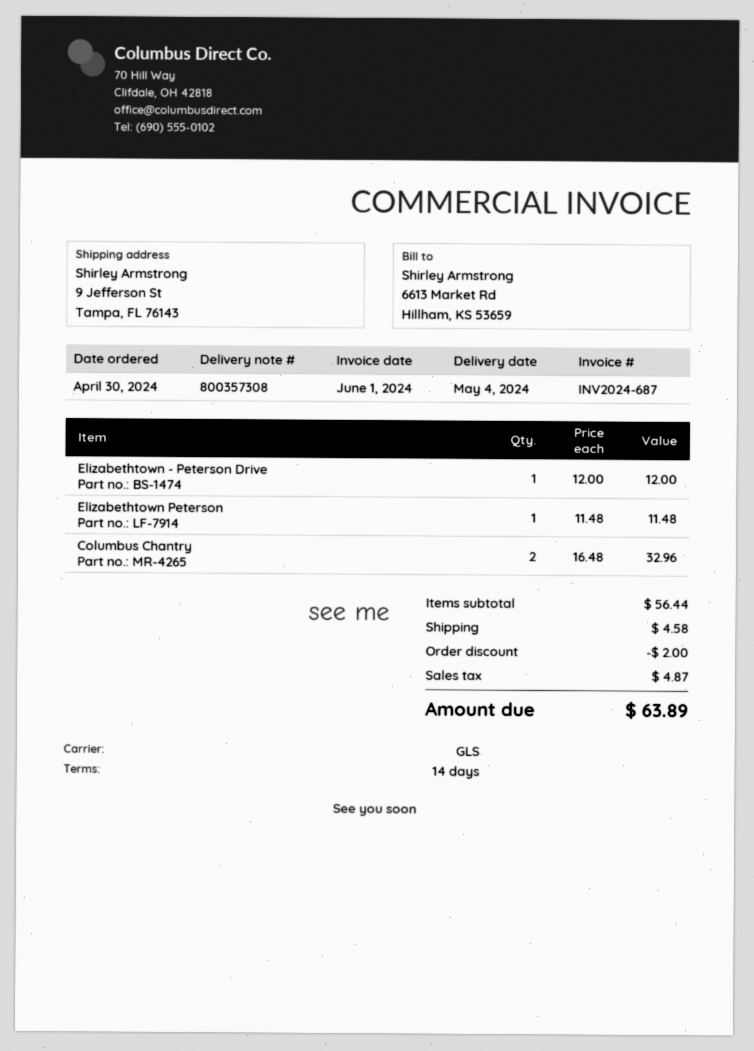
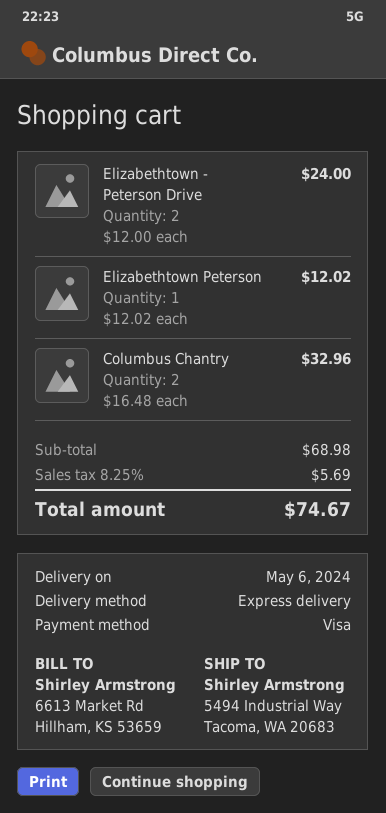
delivery date: 2024-05-04 -> 2024-05-06
shipping method: GLS -> express
ship to: 9 Jefferson St, Tampa, FL 76143 -> 5494 Industrial Way, Tacoma, WA 20683
Elizabethtown - Peterson Drive: 1 x 12.00 = 12.00 -> 2 x 12.00 = 24.00
Elizabethtown Peterson: 1 x 11.48 = 11.48 -> 1 x 12.02 = 12.02
subtotal: 56.44 -> 68.98
discount: 2.00 -> none
shipping: 4.58 -> none
tax: 4.87 -> 5.69
total: 63.89 -> 74.67

